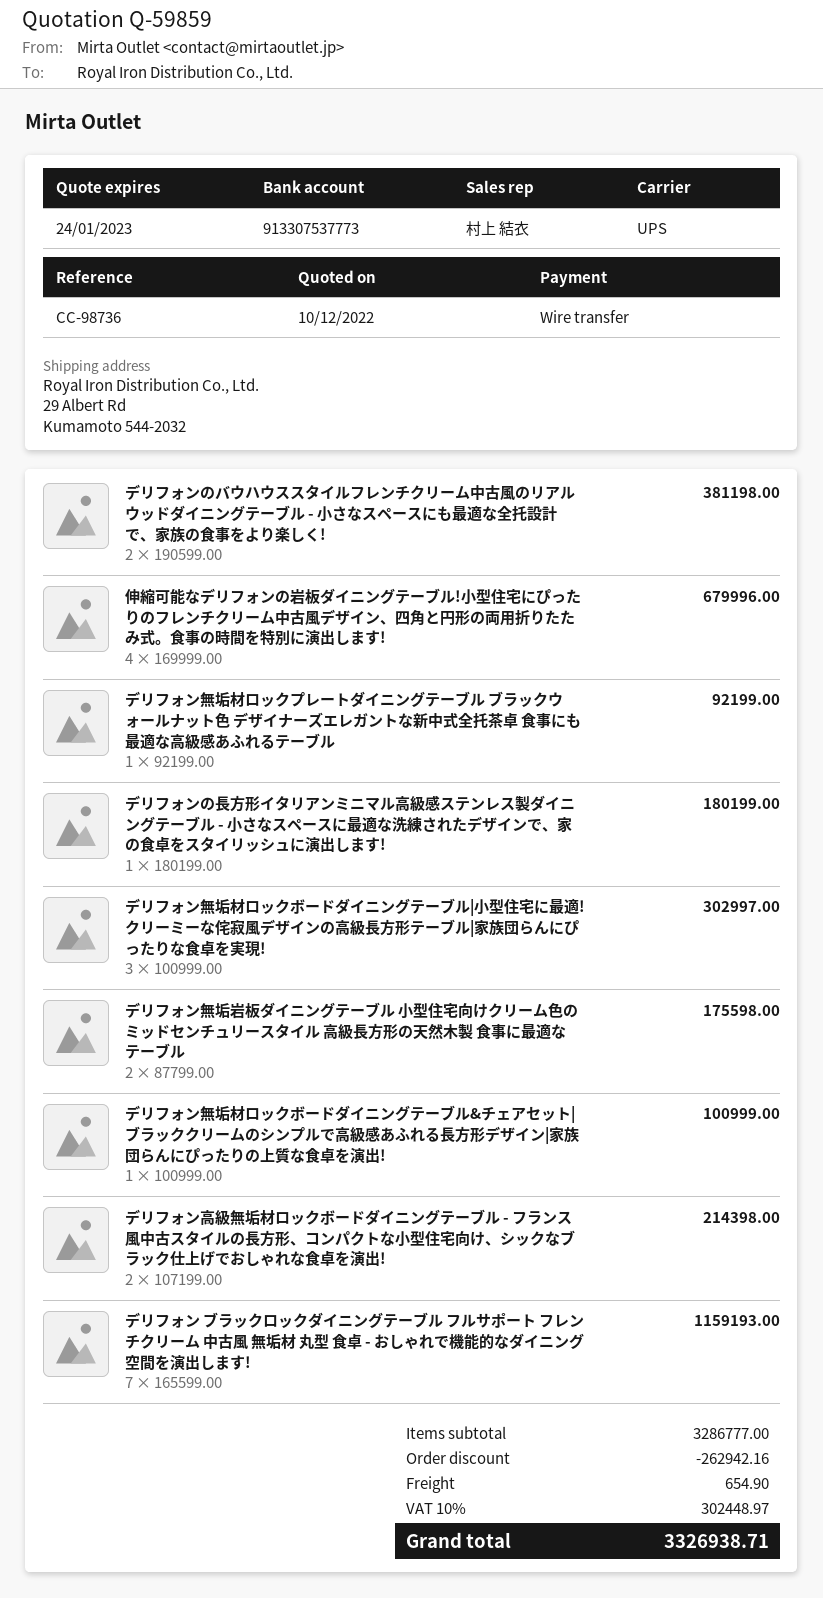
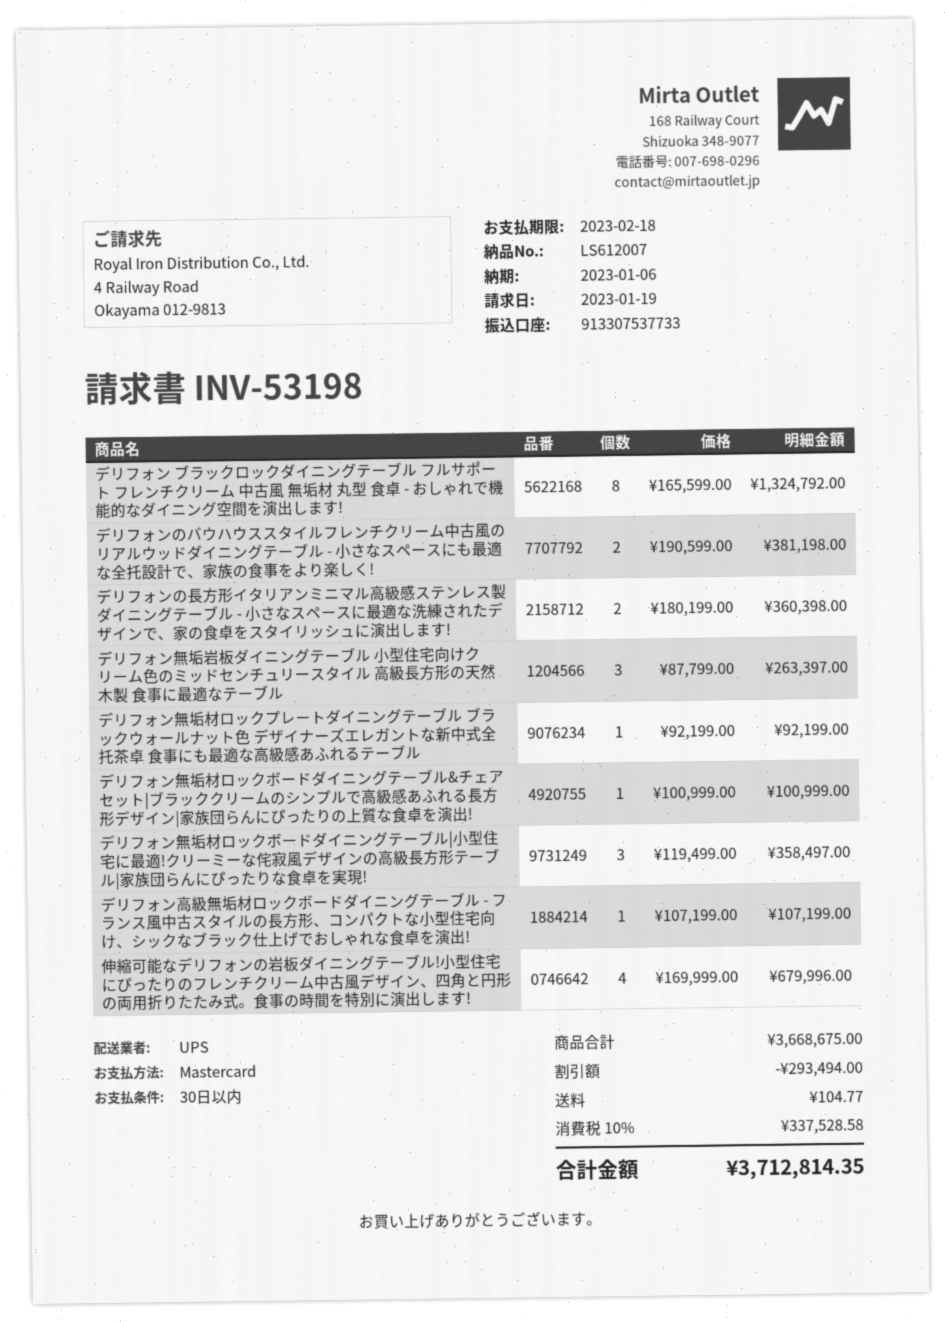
payment method: bank transfer -> Mastercard
bank account: 913307537773 -> 913307537733
デリフォンの長方形イタリアンミニマル高級感ステンレス製ダイニングテーブル - 小さなスペースに最適な洗練されたデザインで、家の食卓をスタイリッシュに演出します!: 1 x 180199.00 = 180199.00 -> 2 x 180199.00 = 360398.00
デリフォン無垢材ロックボードダイニングテーブル|小型住宅に最適!クリーミーな侘寂風デザインの高級長方形テーブル|家族団らんにぴったりな食卓を実現!: 3 x 100999.00 = 302997.00 -> 3 x 119499.00 = 358497.00
デリフォン無垢岩板ダイニングテーブル 小型住宅向けクリーム色のミッドセンチュリースタイル 高級長方形の天然木製 食事に最適なテーブル: 2 x 87799.00 = 175598.00 -> 3 x 87799.00 = 263397.00
デリフォン高級無垢材ロックボードダイニングテーブル - フランス風中古スタイルの長方形、コンパクトな小型住宅向け、シックなブラック仕上げでおしゃれな食卓を演出!: 2 x 107199.00 = 214398.00 -> 1 x 107199.00 = 107199.00
デリフォン ブラックロックダイニングテーブル フルサポート フレンチクリーム 中古風 無垢材 丸型 食卓 - おしゃれで機能的なダイニング空間を演出します!: 7 x 165599.00 = 1159193.00 -> 8 x 165599.00 = 1324792.00
subtotal: 3286777.00 -> 3668675.00
discount: 262942.16 -> 293494.00
shipping: 654.90 -> 104.77
tax: 10% = 302448.97 -> 10% = 337528.58
total: 3326938.71 -> 3712814.35

